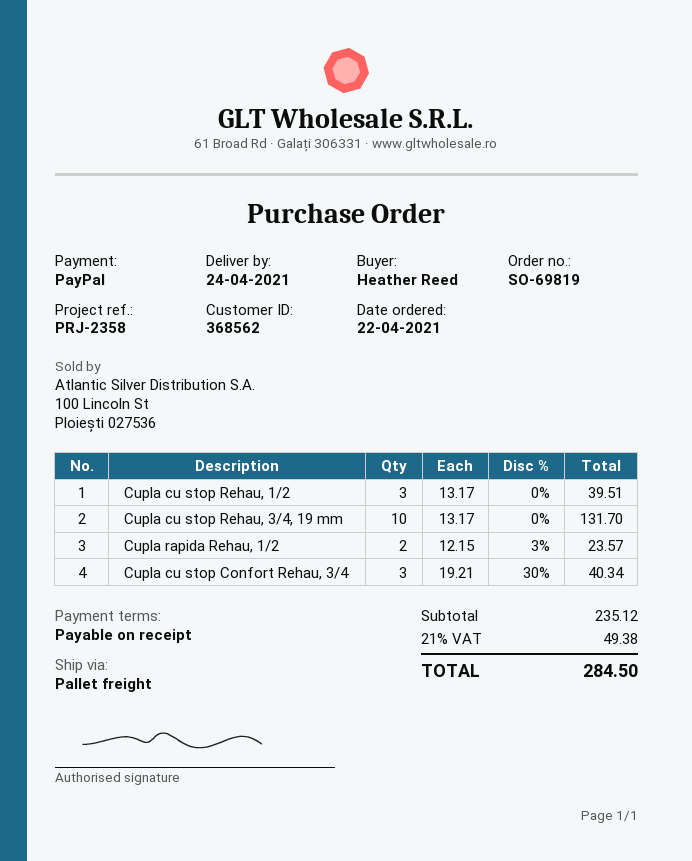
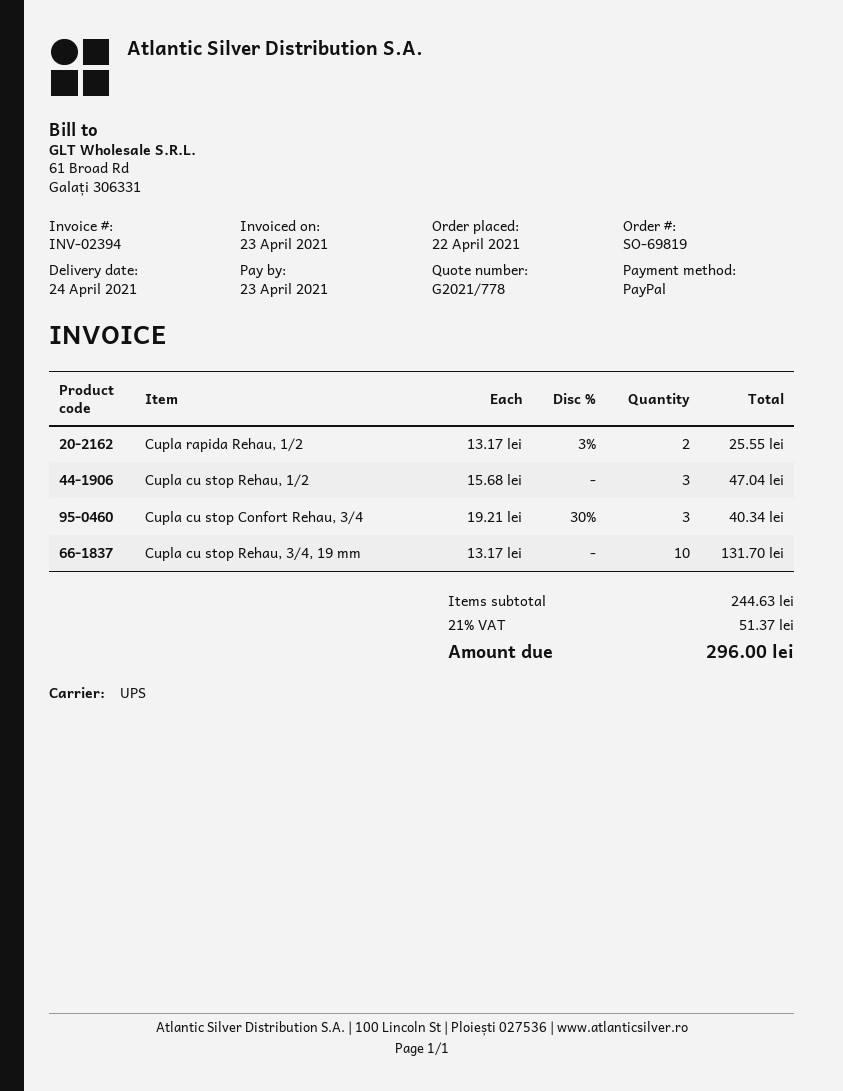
shipping method: pallet freight -> UPS
Cupla cu stop Rehau, 1/2: 3 x 13.17 = 39.51 -> 3 x 15.68 = 47.04
Cupla rapida Rehau, 1/2: 2 x 12.15 - 3% = 23.57 -> 2 x 13.17 - 3% = 25.55
subtotal: 235.12 -> 244.63
tax: 21% = 49.38 -> 21% = 51.37
total: 284.50 -> 296.00

